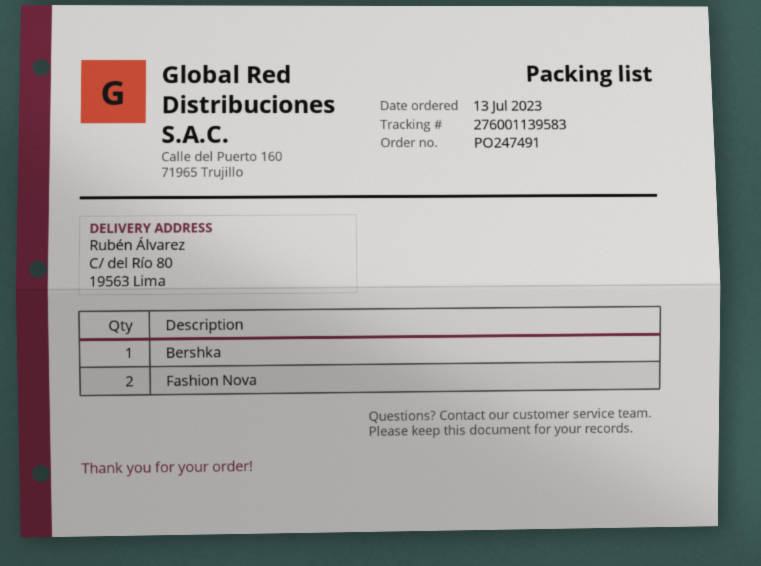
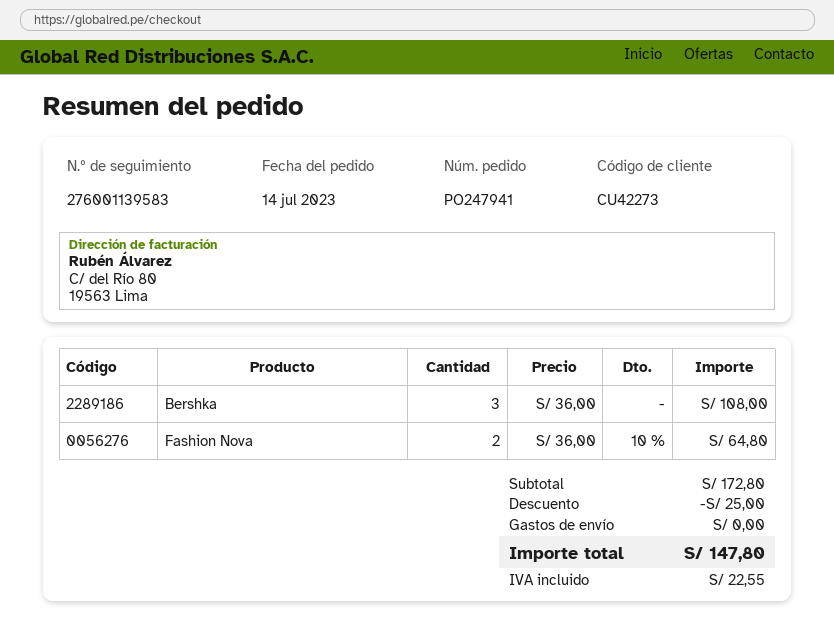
order number: PO247491 -> PO247941
order date: 2023-07-13 -> 2023-07-14
Bershka: 1 -> 3

